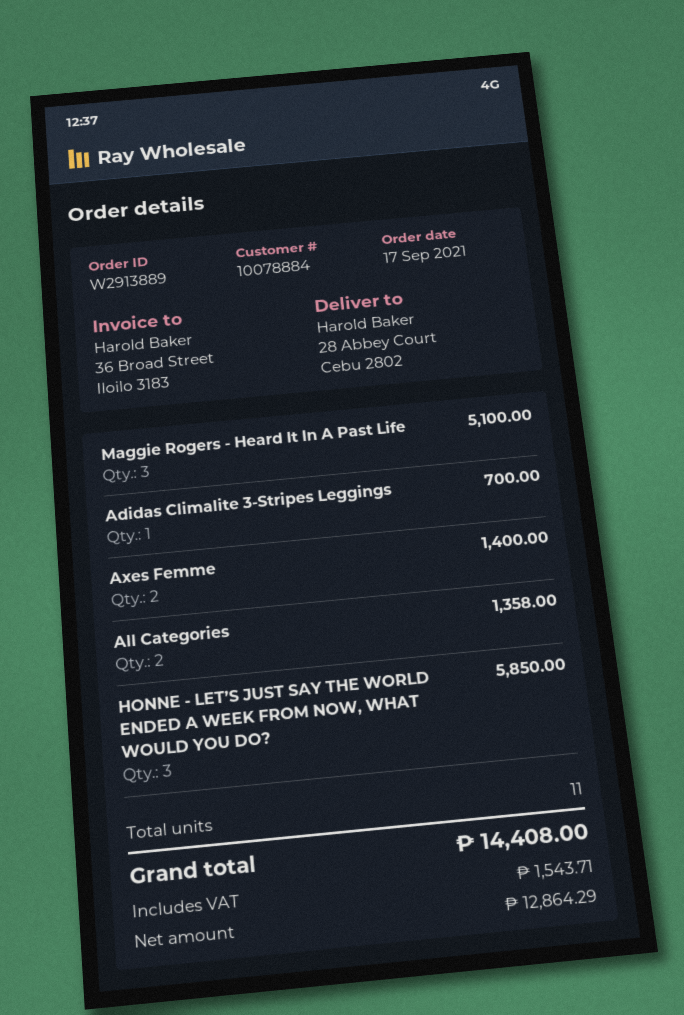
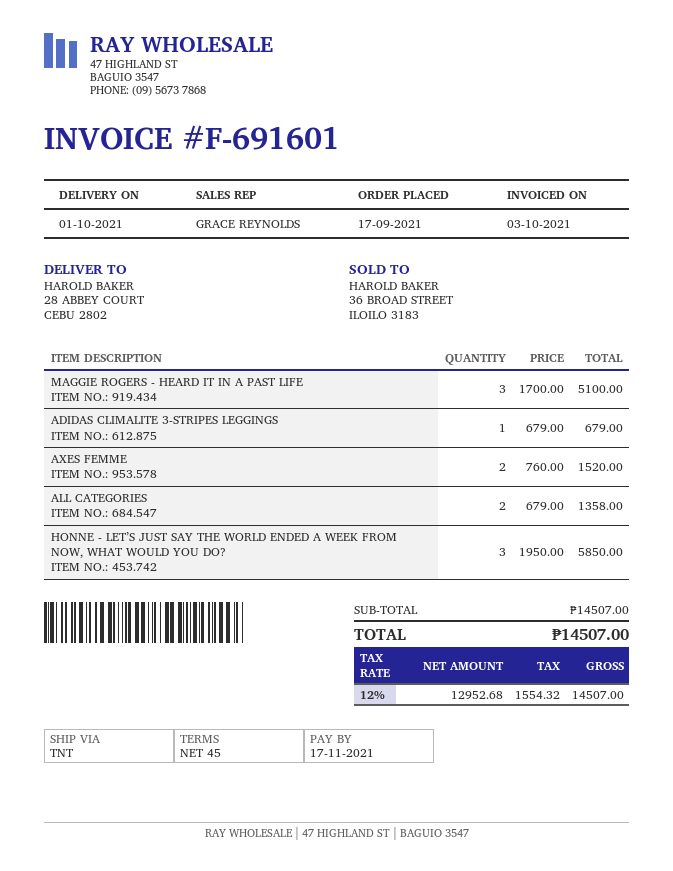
Adidas Climalite 3-Stripes Leggings: 1 for 700.00 -> 1 for 679.00
Axes Femme: 2 for 1400.00 -> 2 for 1520.00
net: 12864.29 -> 12952.68
tax: 1543.71 -> 1554.32
total: 14408.00 -> 14507.00

